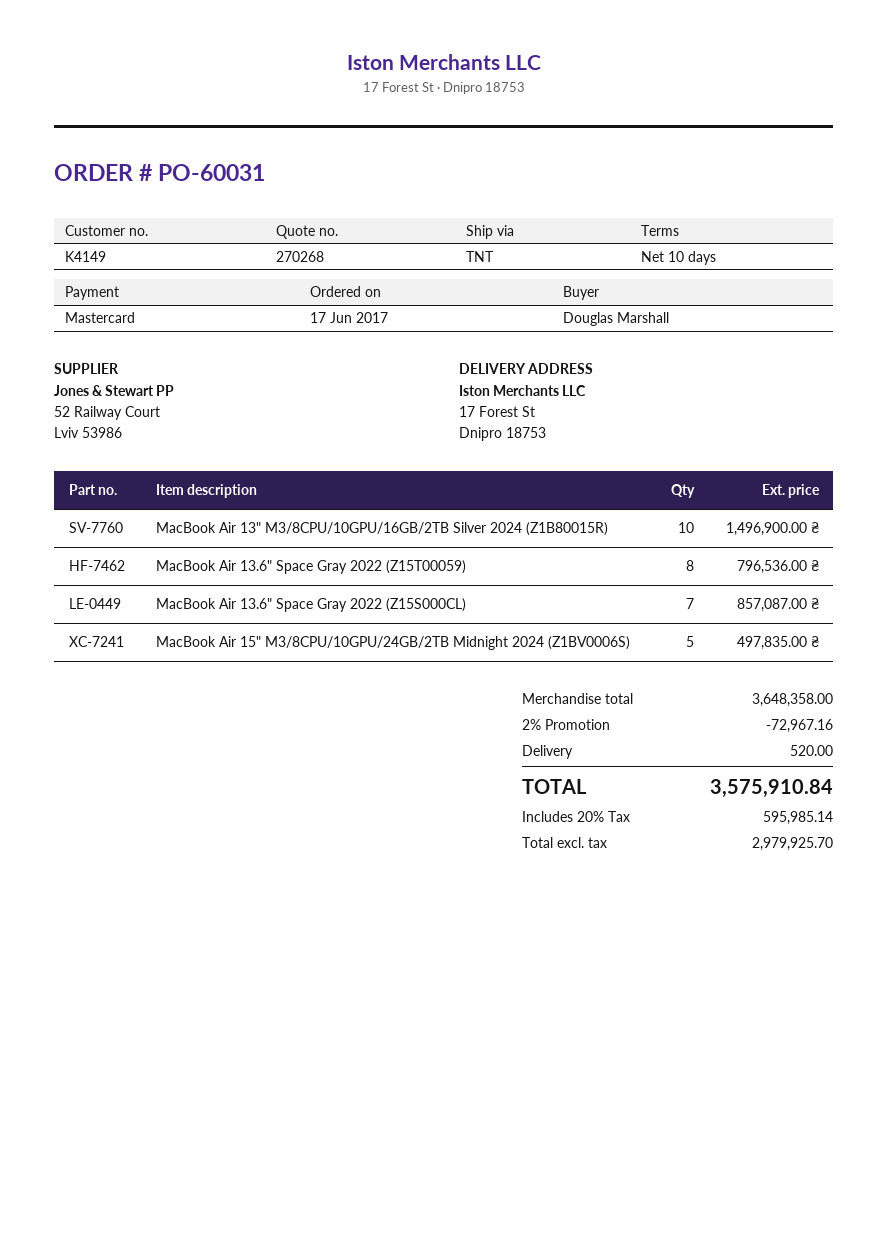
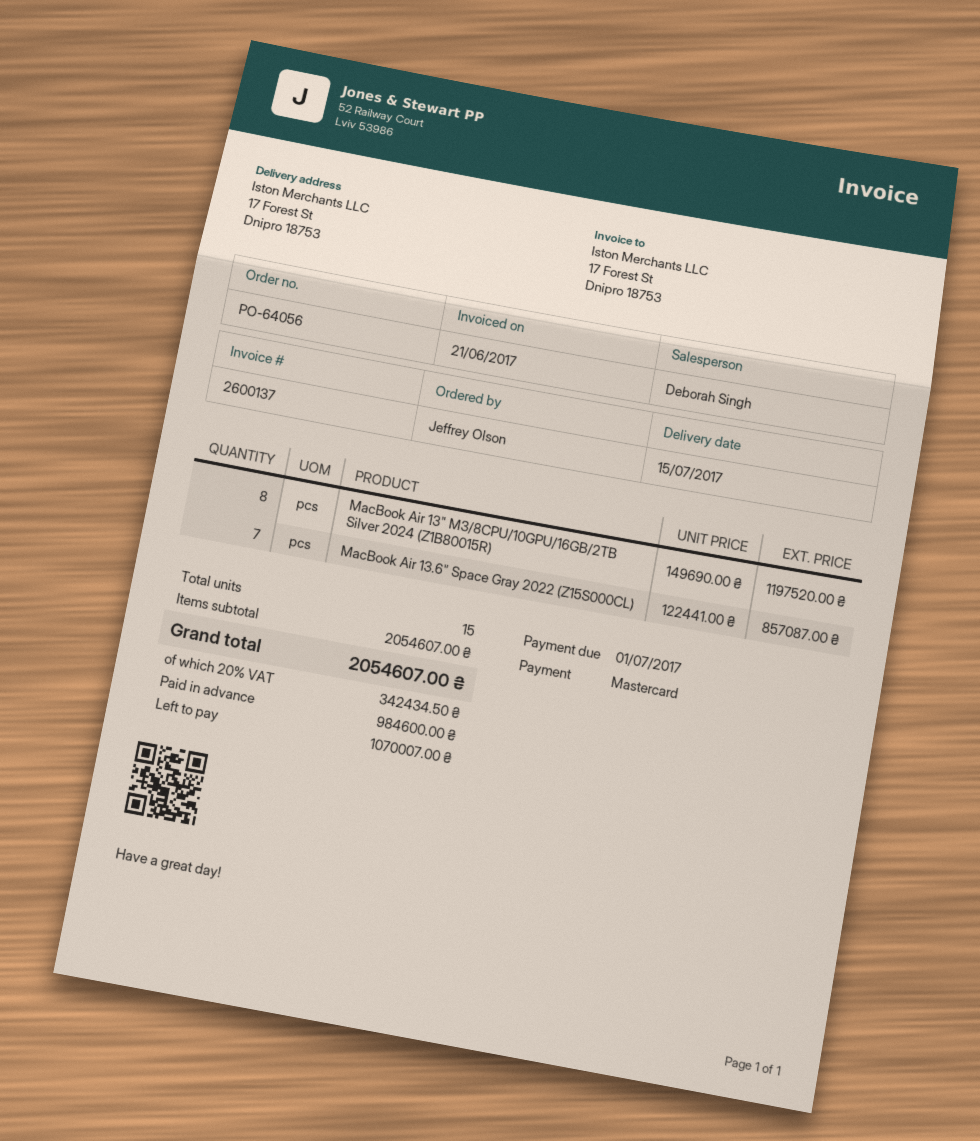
order number: PO-60031 -> PO-64056
ordered by: Douglas Marshall -> Jeffrey Olson
MacBook Air 13" M3/8CPU/10GPU/16GB/2TB Silver 2024 (Z1B80015R): 10 for 1496900.00 -> 8 for 1197520.00
MacBook Air 13.6" Space Gray 2022 (Z15T00059): 8 for 796536.00 -> none
MacBook Air 15" M3/8CPU/10GPU/24GB/2TB Midnight 2024 (Z1BV0006S): 5 for 497835.00 -> none
subtotal: 3648358.00 -> 2054607.00
discount: 2% = 72967.16 -> none
shipping: 520.00 -> none
tax: 20% = 595985.14 -> 20% = 342434.50
total: 3575910.84 -> 2054607.00

